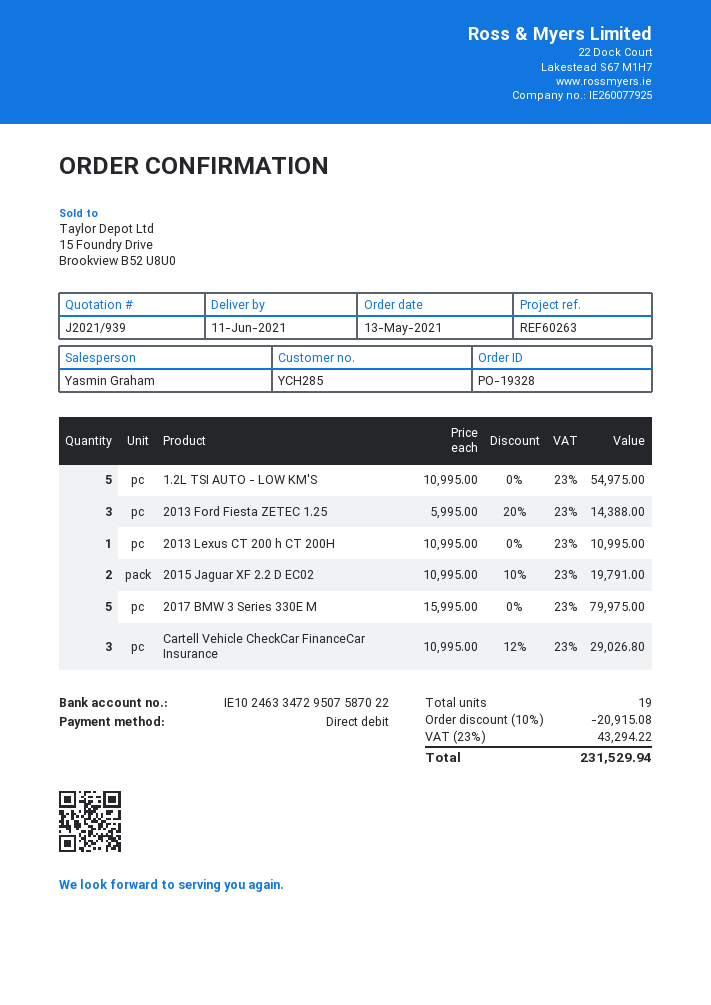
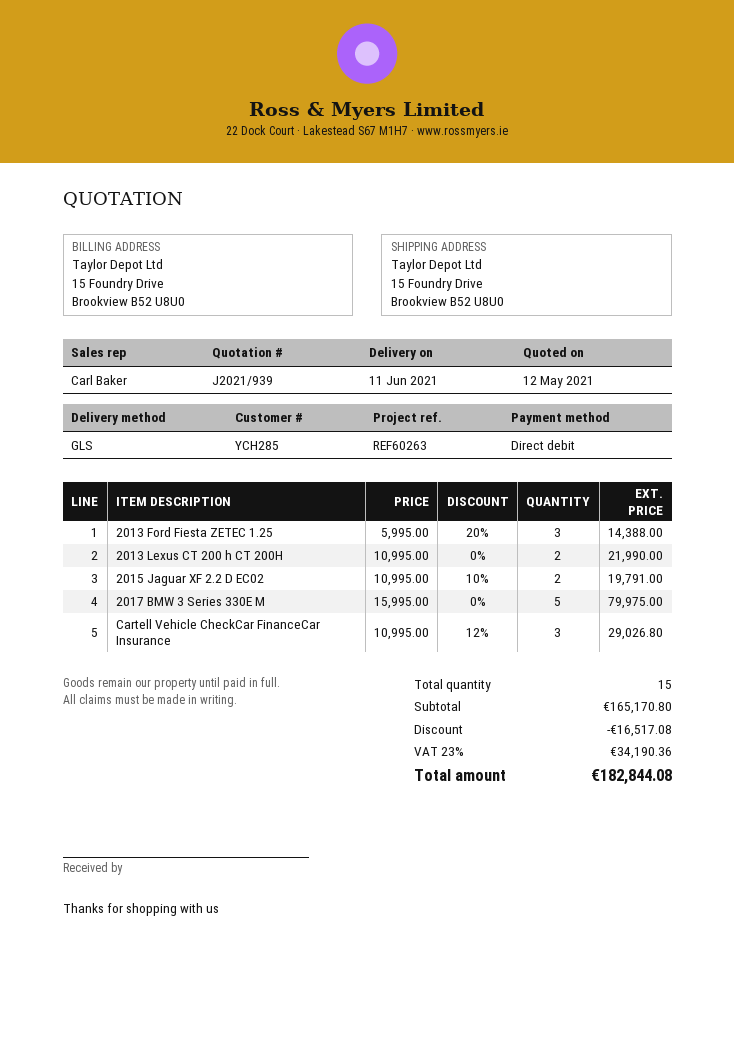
sales rep: Yasmin Graham -> Carl Baker
1.2L TSI AUTO - LOW KM'S: 5 x 10995.00 = 54975.00 -> none
2013 Lexus CT 200 h CT 200H: 1 x 10995.00 = 10995.00 -> 2 x 10995.00 = 21990.00
total quantity: 19 -> 15
discount: 20915.08 -> 16517.08
tax: 23% = 43294.22 -> 23% = 34190.36
total: 231529.94 -> 182844.08

